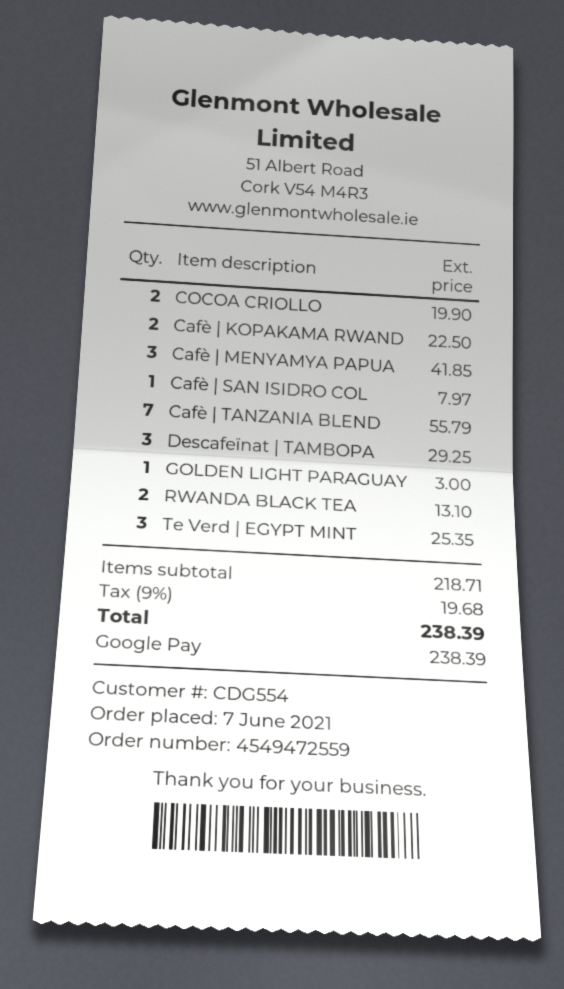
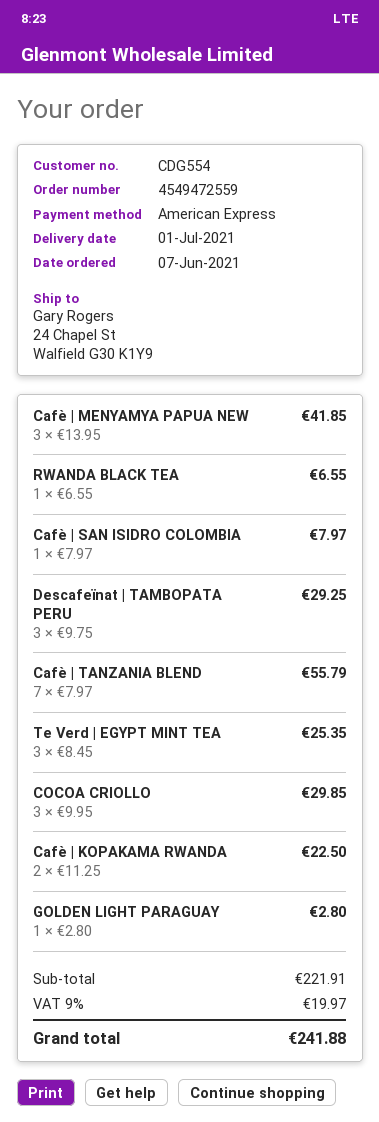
payment method: Google Pay -> American Express
COCOA CRIOLLO: 2 for 19.90 -> 3 for 29.85
GOLDEN LIGHT PARAGUAY: 1 for 3.00 -> 1 for 2.80
RWANDA BLACK TEA: 2 for 13.10 -> 1 for 6.55
subtotal: 218.71 -> 221.91
tax: 9% = 19.68 -> 9% = 19.97
total: 238.39 -> 241.88

